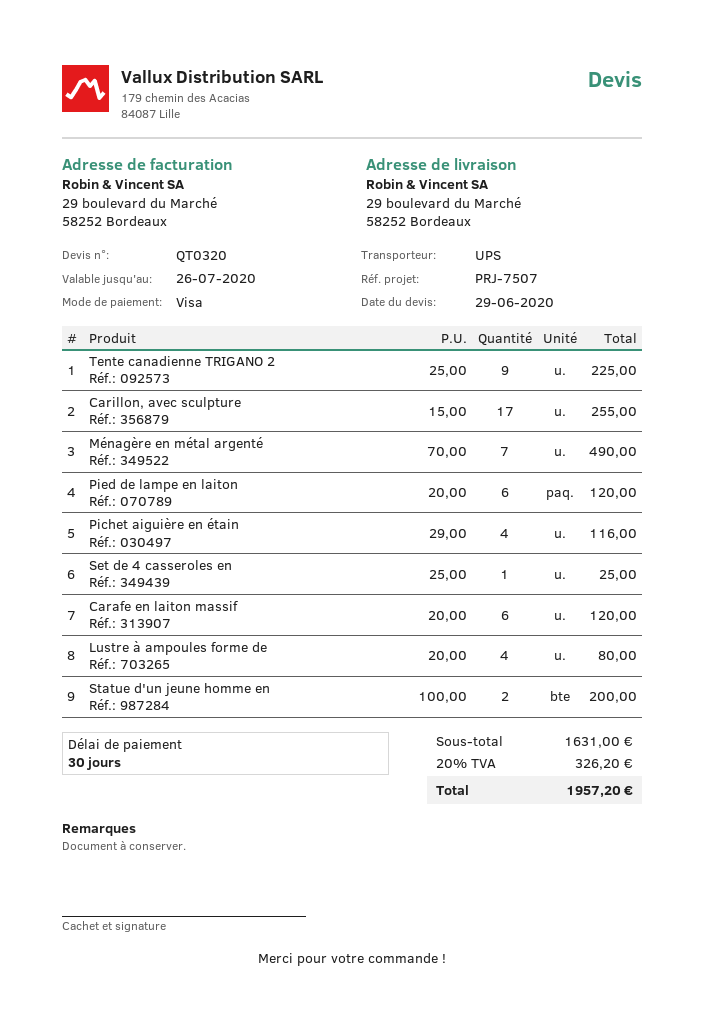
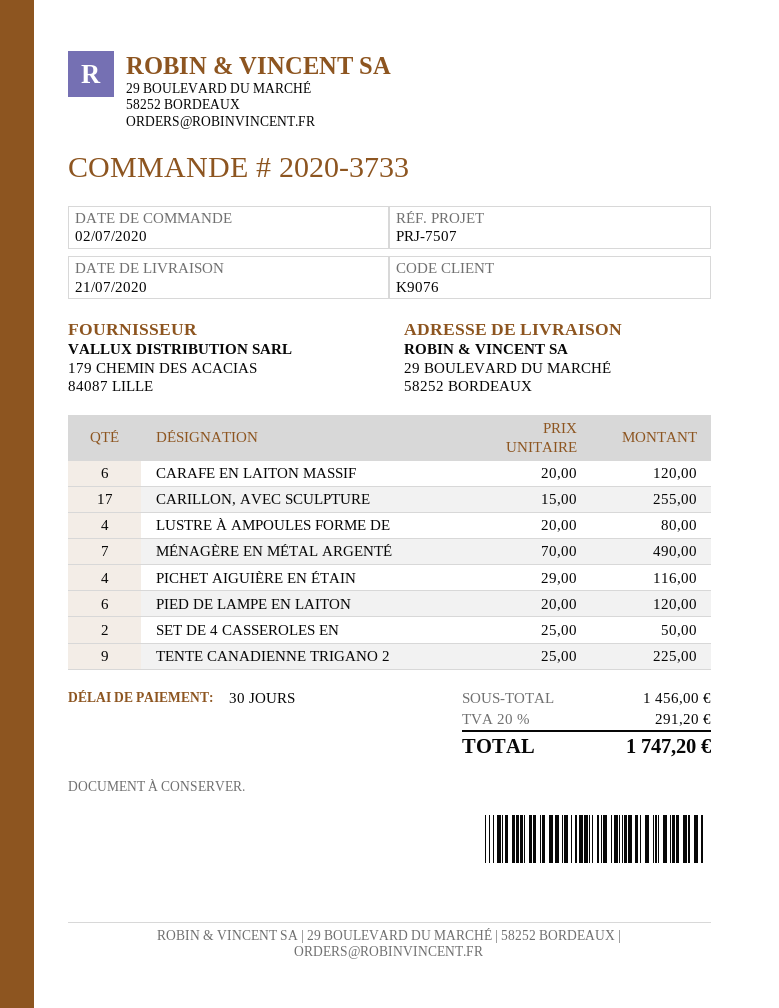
Set de 4 casseroles en: 1 x 25.00 = 25.00 -> 2 x 25.00 = 50.00
Statue d'un jeune homme en: 2 x 100.00 = 200.00 -> none
subtotal: 1631.00 -> 1456.00
tax: 20% = 326.20 -> 20% = 291.20
total: 1957.20 -> 1747.20

